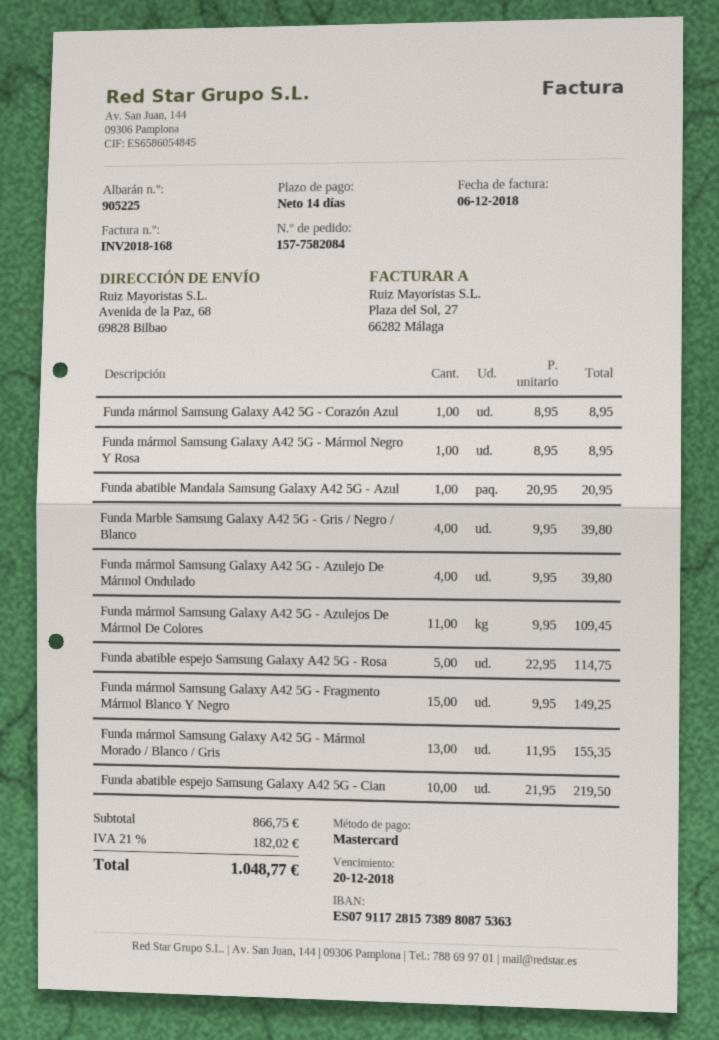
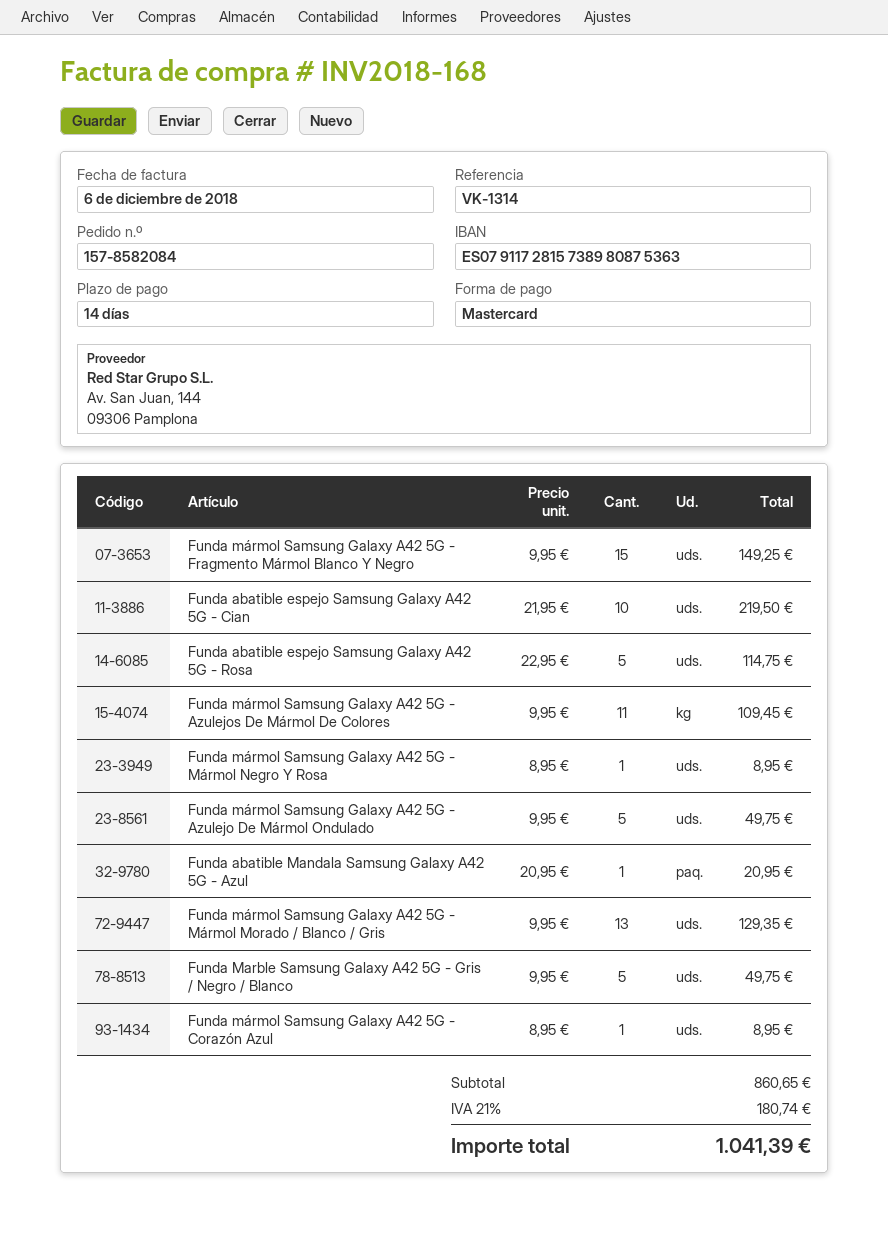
order number: 157-7582084 -> 157-8582084
Funda Marble Samsung Galaxy A42 5G - Gris / Negro / Blanco: 4 x 9.95 = 39.80 -> 5 x 9.95 = 49.75
Funda mármol Samsung Galaxy A42 5G - Azulejo De Mármol Ondulado: 4 x 9.95 = 39.80 -> 5 x 9.95 = 49.75
Funda mármol Samsung Galaxy A42 5G - Mármol Morado / Blanco / Gris: 13 x 11.95 = 155.35 -> 13 x 9.95 = 129.35
subtotal: 866.75 -> 860.65
tax: 21% = 182.02 -> 21% = 180.74
total: 1048.77 -> 1041.39

